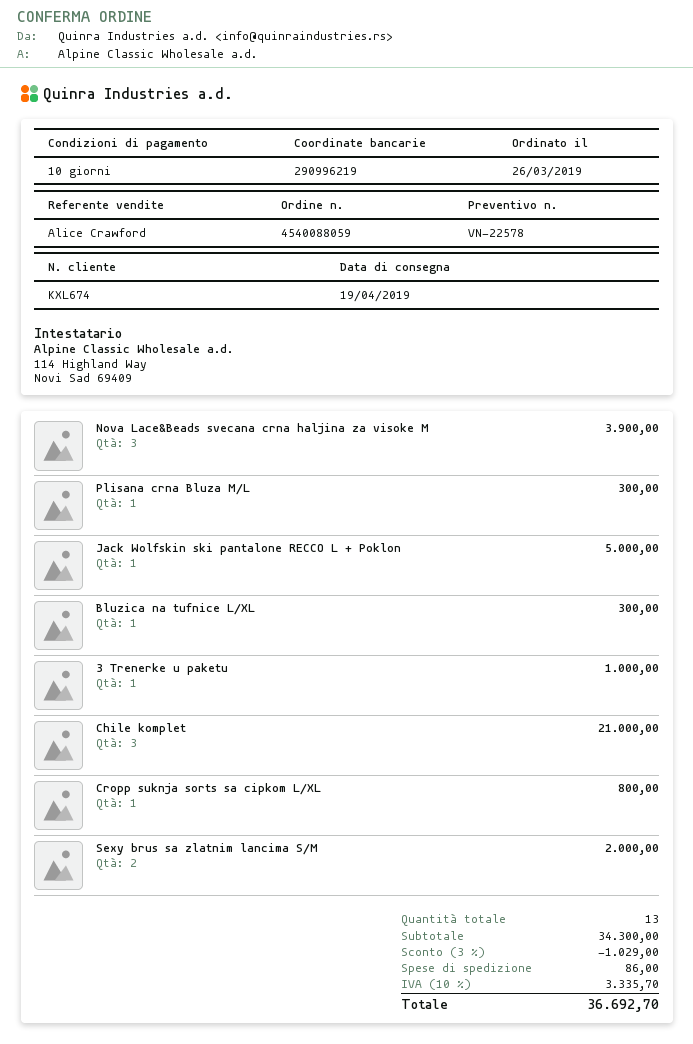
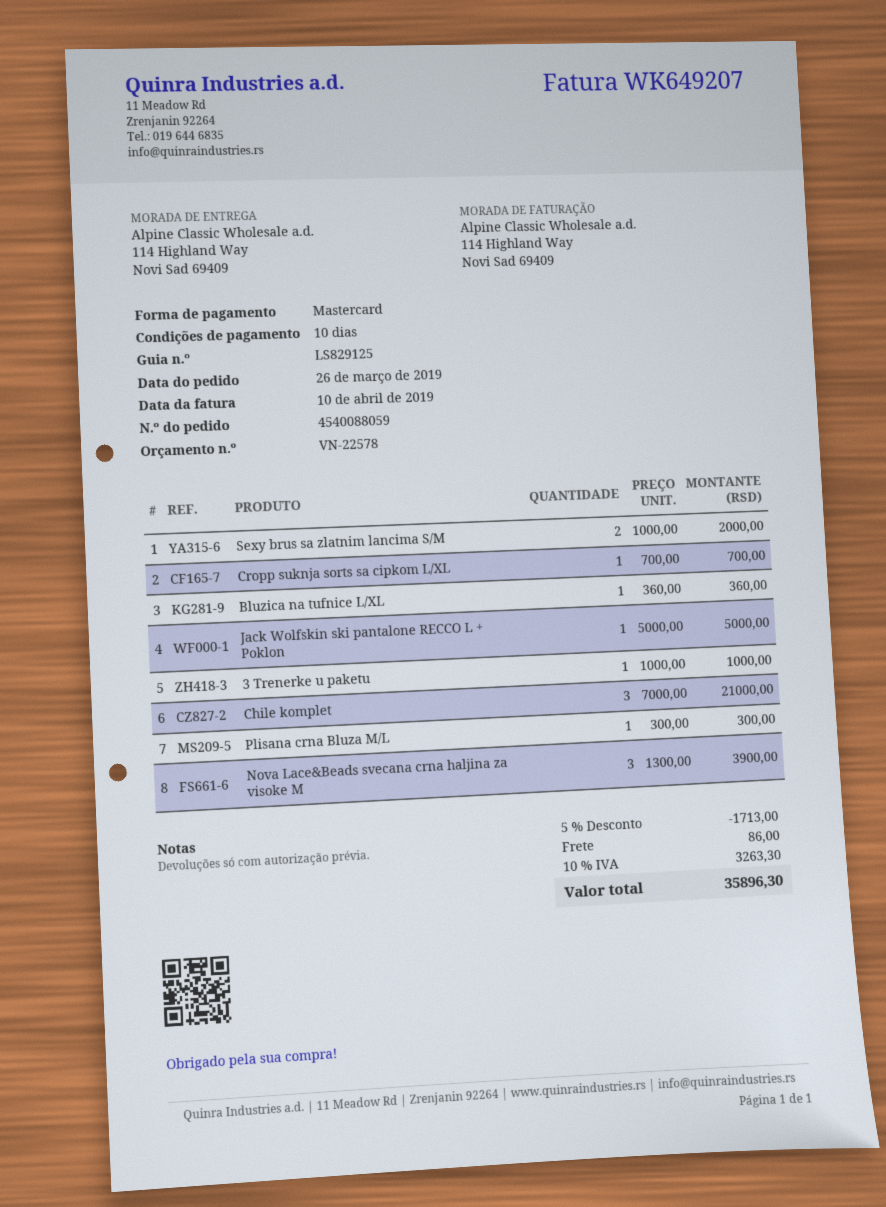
Bluzica na tufnice L/XL: 1 for 300.00 -> 1 for 360.00
Cropp suknja sorts sa cipkom L/XL: 1 for 800.00 -> 1 for 700.00
discount: 3% = 1029.00 -> 5% = 1713.00
tax: 10% = 3335.70 -> 10% = 3263.30
total: 36692.70 -> 35896.30

